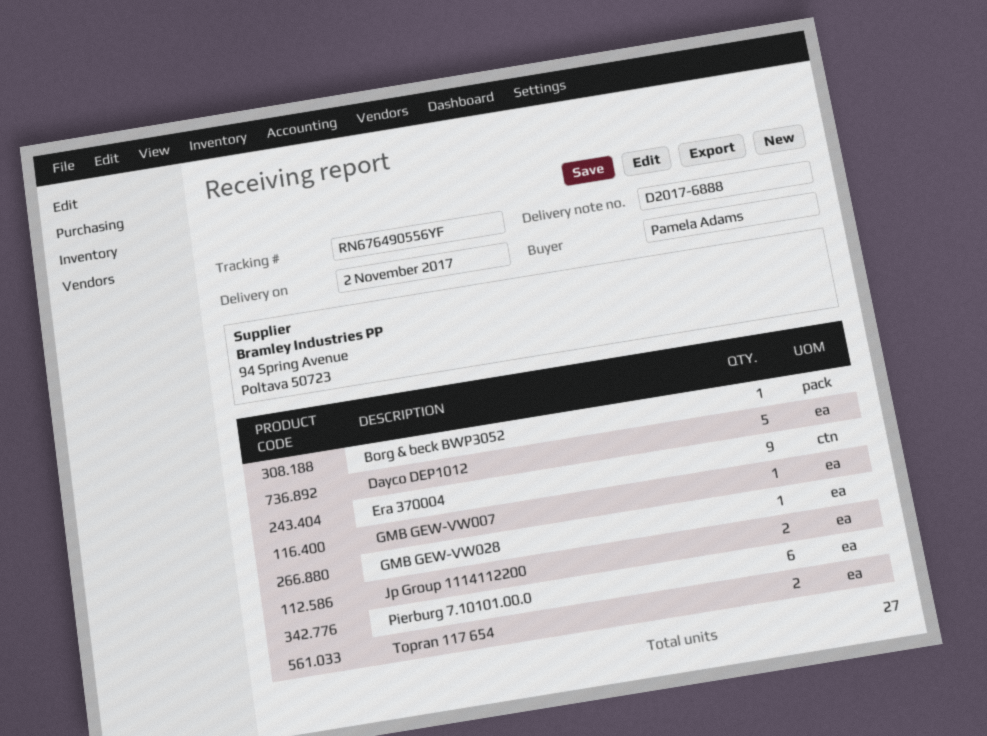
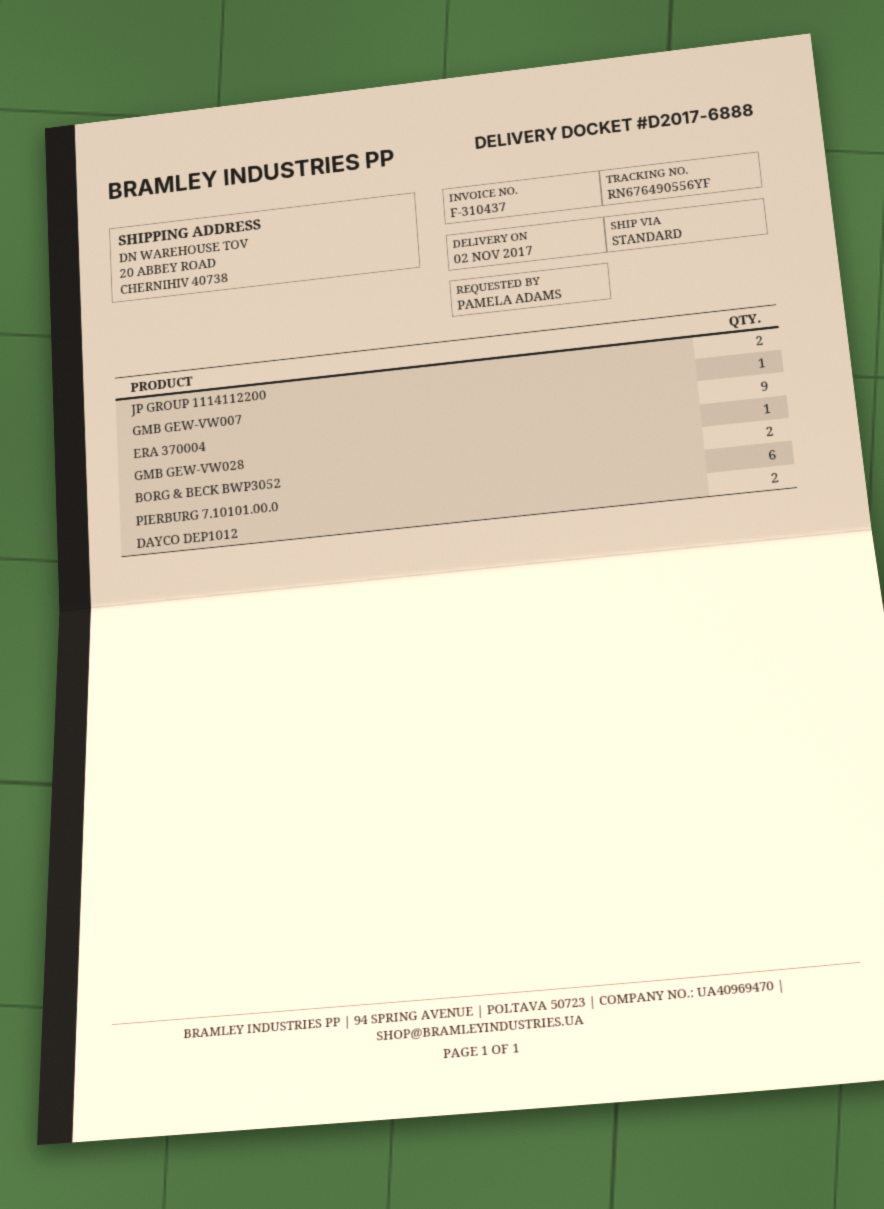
Borg & beck BWP3052: 1 -> 2
Dayco DEP1012: 5 -> 2
Topran 117 654: 2 -> none

